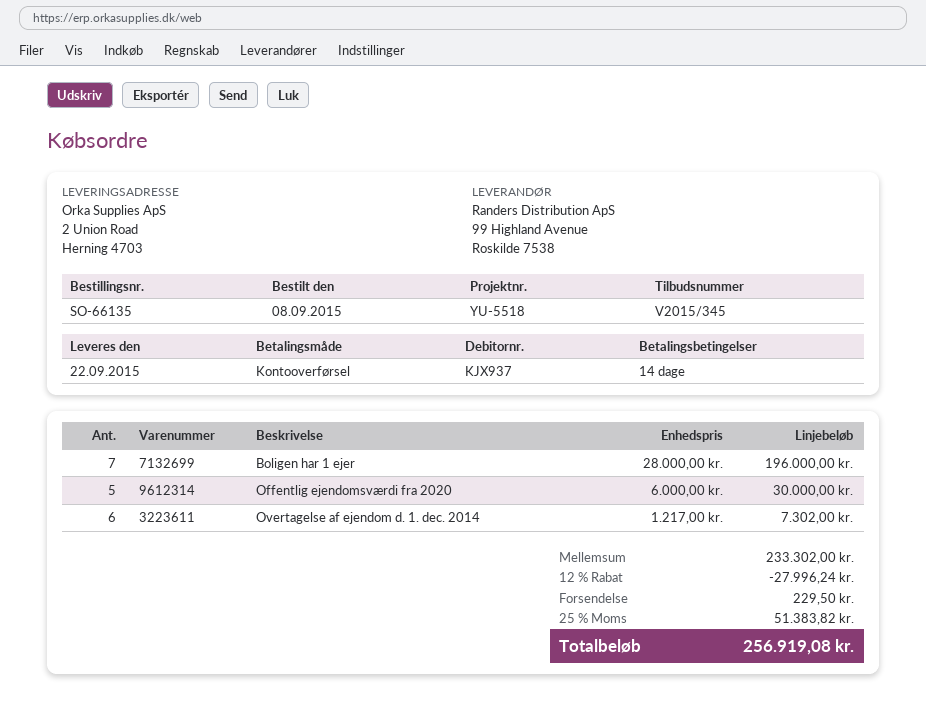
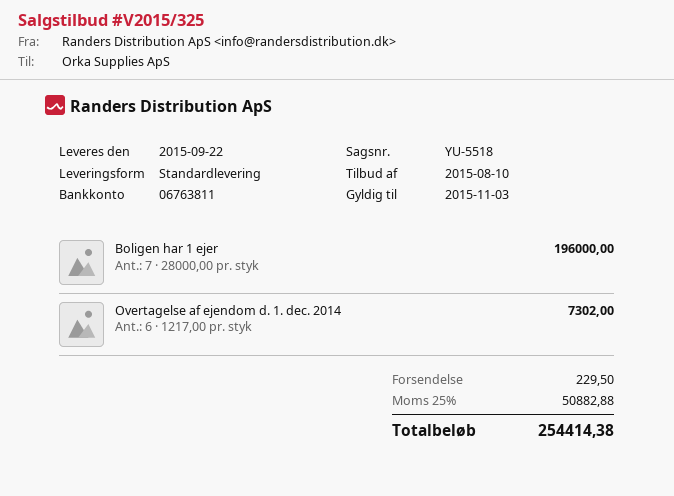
quote number: V2015/345 -> V2015/325
Offentlig ejendomsværdi fra 2020: 5 x 6000.00 = 30000.00 -> none
discount: 12% = 27996.24 -> none
tax: 25% = 51383.82 -> 25% = 50882.88
total: 256919.08 -> 254414.38

